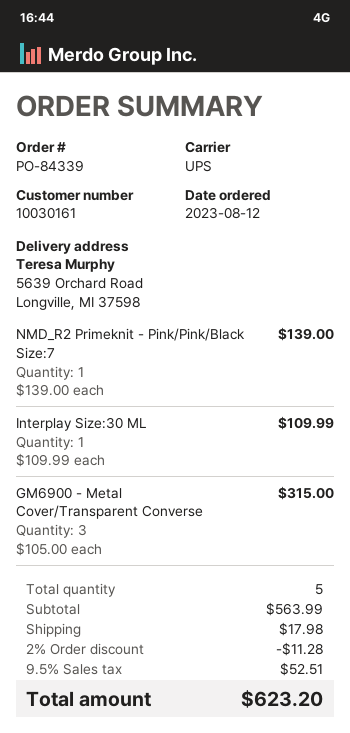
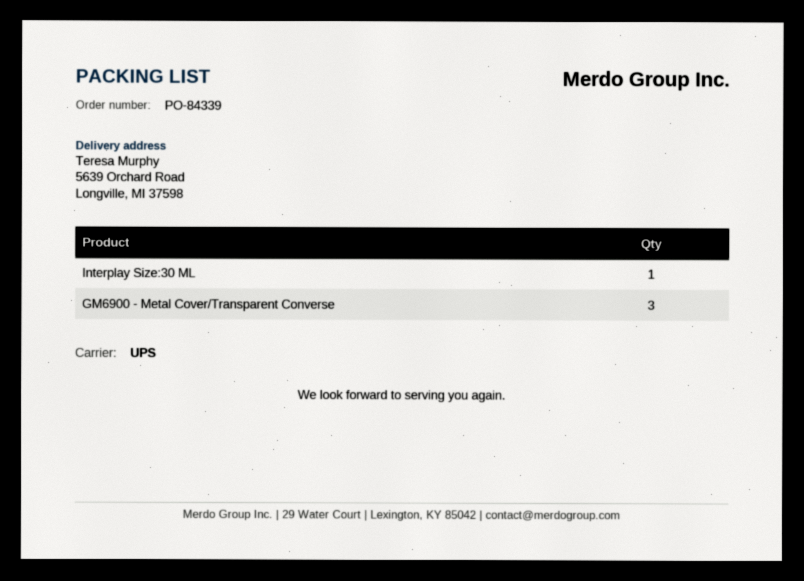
NMD_R2 Primeknit - Pink/Pink/Black Size:7: 1 -> none

